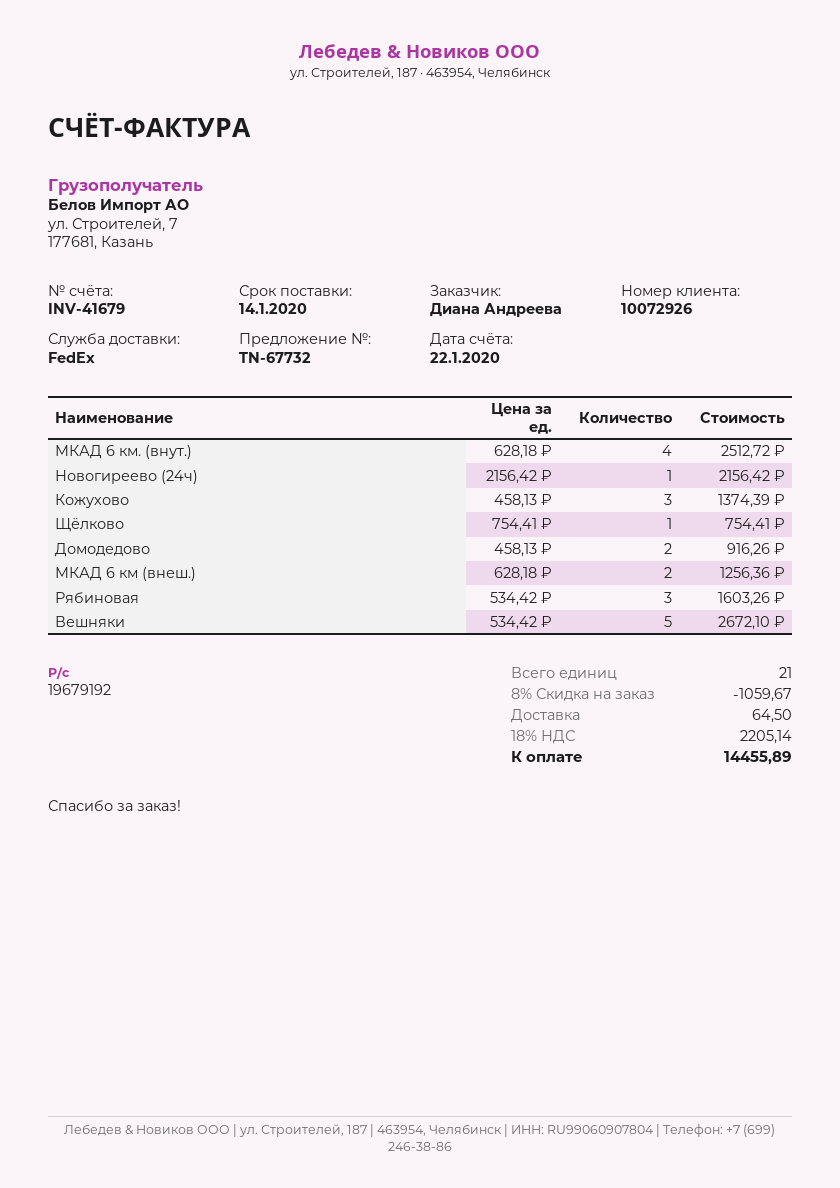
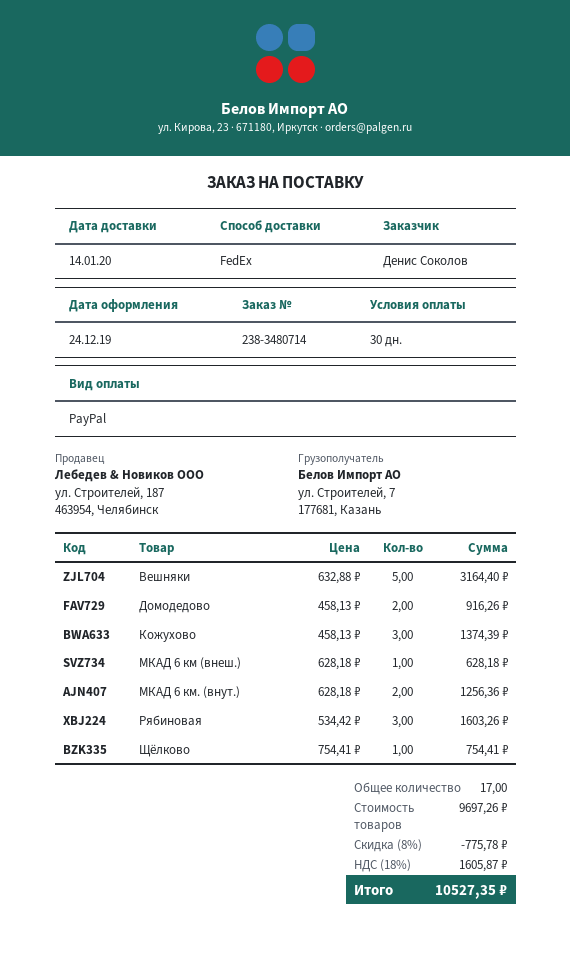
ordered by: Диана Андреева -> Денис Соколов
МКАД 6 км. (внут.): 4 x 628.18 = 2512.72 -> 2 x 628.18 = 1256.36
Новогиреево (24ч): 1 x 2156.42 = 2156.42 -> none
МКАД 6 км (внеш.): 2 x 628.18 = 1256.36 -> 1 x 628.18 = 628.18
Вешняки: 5 x 534.42 = 2672.10 -> 5 x 632.88 = 3164.40
total quantity: 21 -> 17
discount: 8% = 1059.67 -> 8% = 775.78
shipping: 64.50 -> none
tax: 18% = 2205.14 -> 18% = 1605.87
total: 14455.89 -> 10527.35

